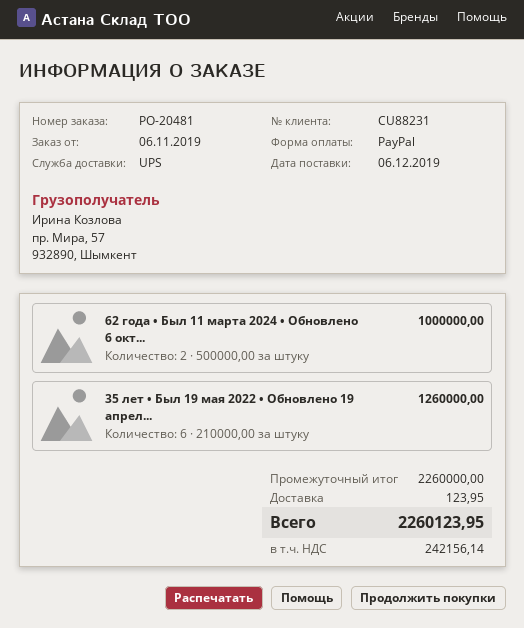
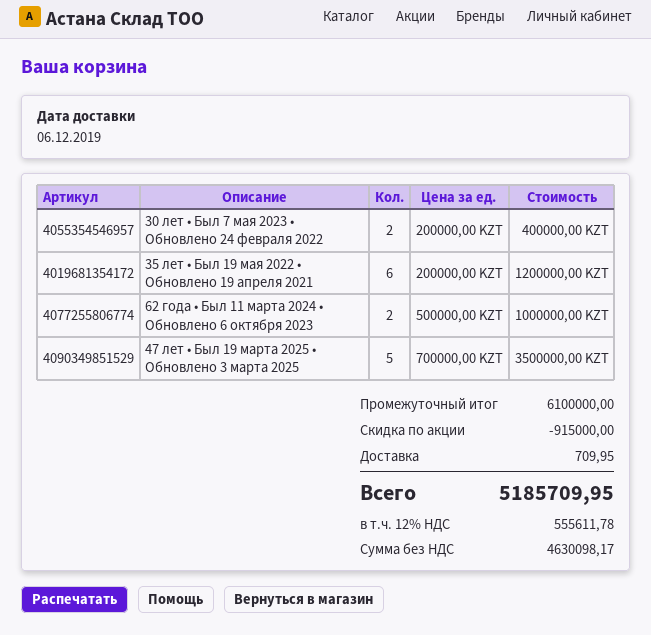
35 лет • Был 19 мая 2022 • Обновлено 19 апрел...: 6 x 210000.00 = 1260000.00 -> 6 x 200000.00 = 1200000.00
30 лет • Был 7 мая 2023 • Обновлено 24 февраля 2022: none -> 2 x 200000.00 = 400000.00
47 лет • Был 19 марта 2025 • Обновлено 3 марта 2025: none -> 5 x 700000.00 = 3500000.00
subtotal: 2260000.00 -> 6100000.00
discount: none -> 915000.00
shipping: 123.95 -> 709.95
tax: 242156.14 -> 555611.78
total: 2260123.95 -> 5185709.95

